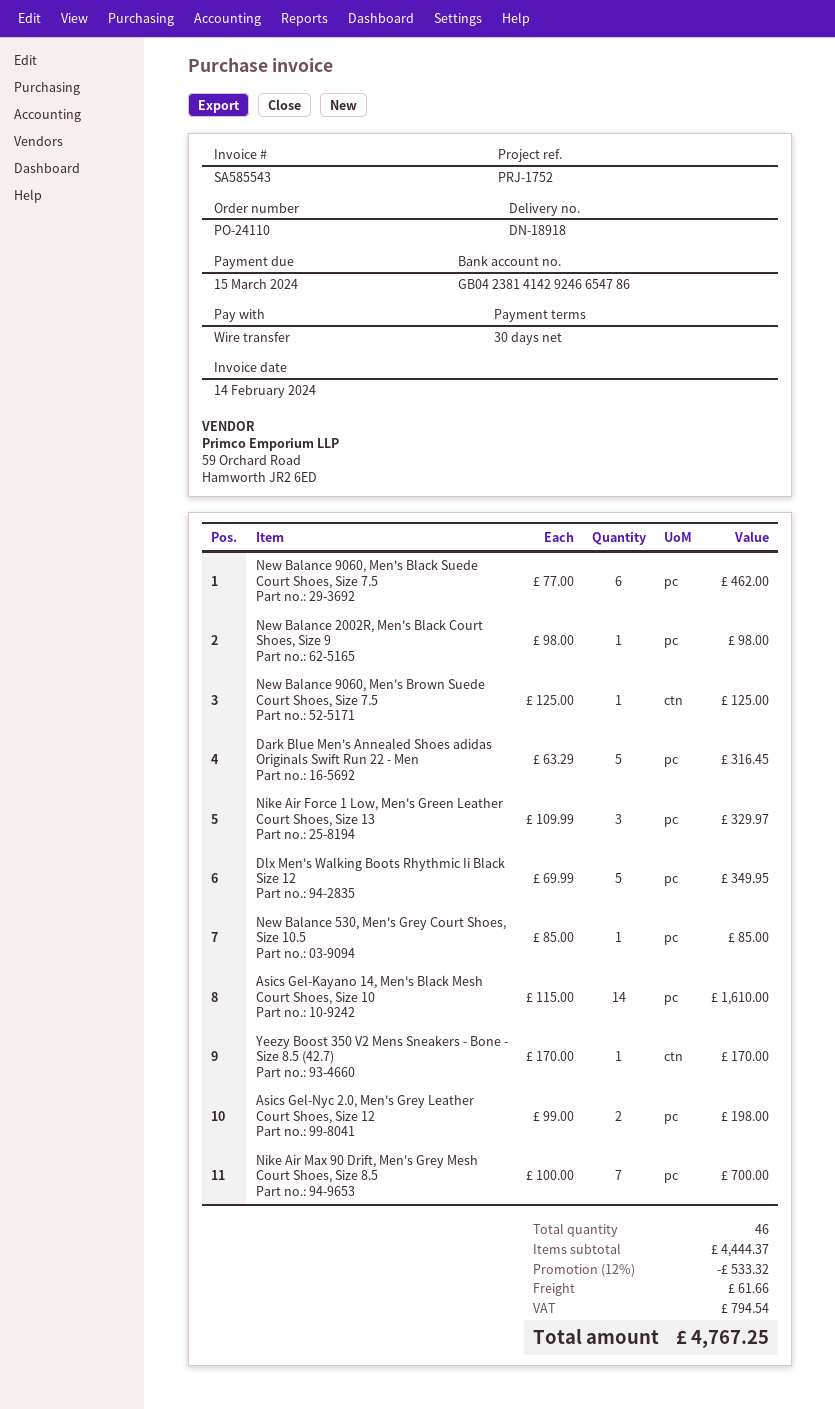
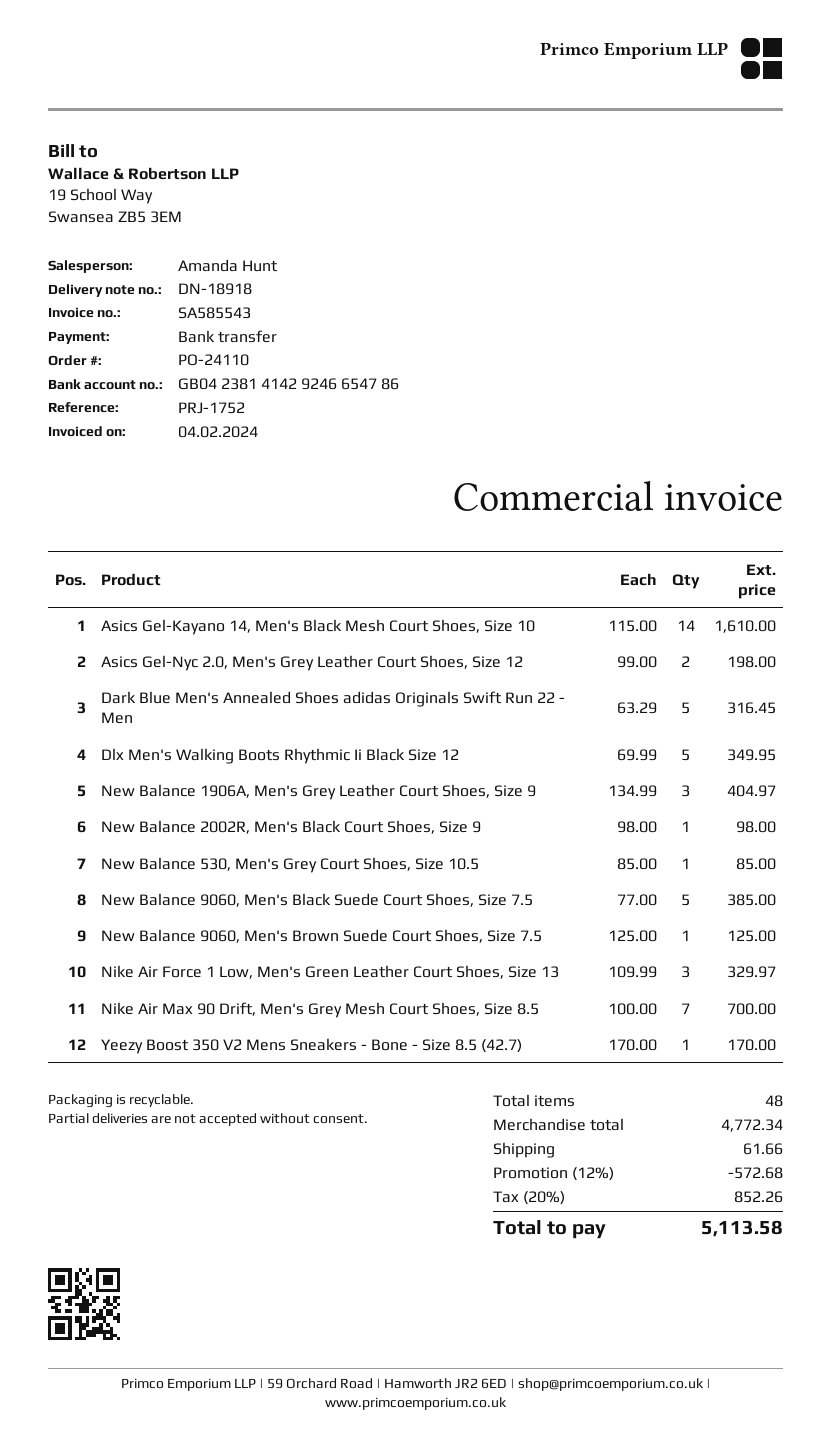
invoice date: 2024-02-14 -> 2024-02-04
New Balance 9060, Men's Black Suede Court Shoes, Size 7.5: 6 x 77.00 = 462.00 -> 5 x 77.00 = 385.00
New Balance 1906A, Men's Grey Leather Court Shoes, Size 9: none -> 3 x 134.99 = 404.97
total quantity: 46 -> 48
subtotal: 4444.37 -> 4772.34
discount: 12% = 533.32 -> 12% = 572.68
tax: 794.54 -> 852.26
total: 4767.25 -> 5113.58

